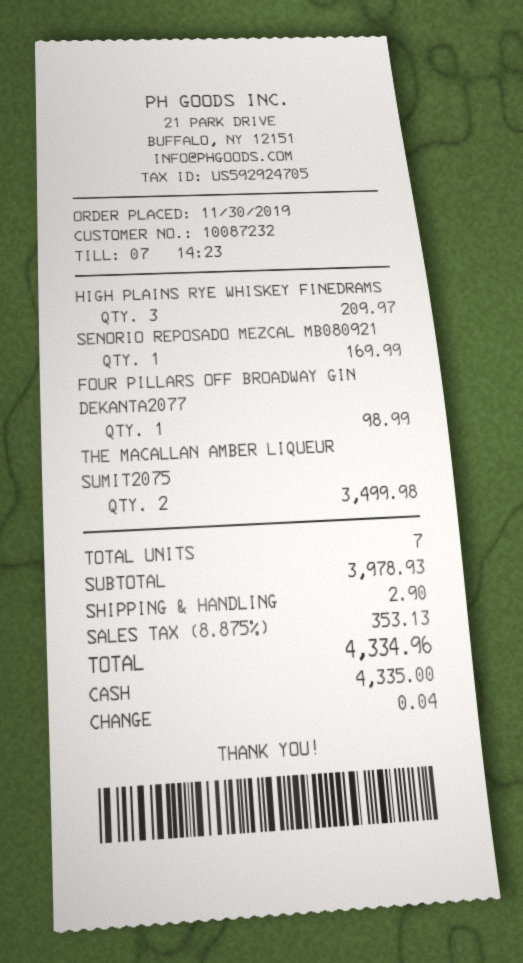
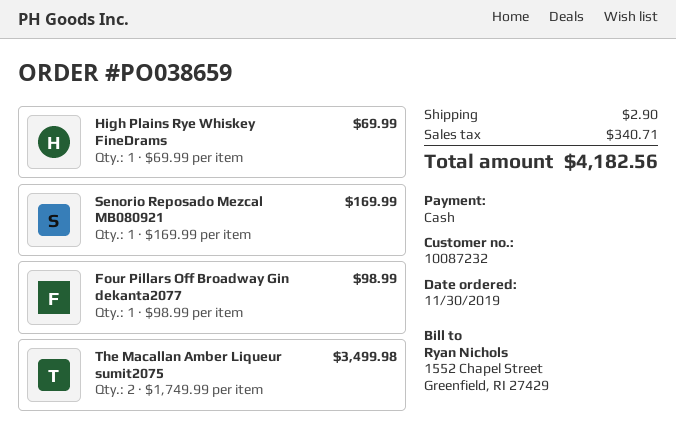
HIGH PLAINS RYE WHISKEY FINEDRAMS: 3 for 209.97 -> 1 for 69.99
tax: 353.13 -> 340.71
total: 4334.96 -> 4182.56

